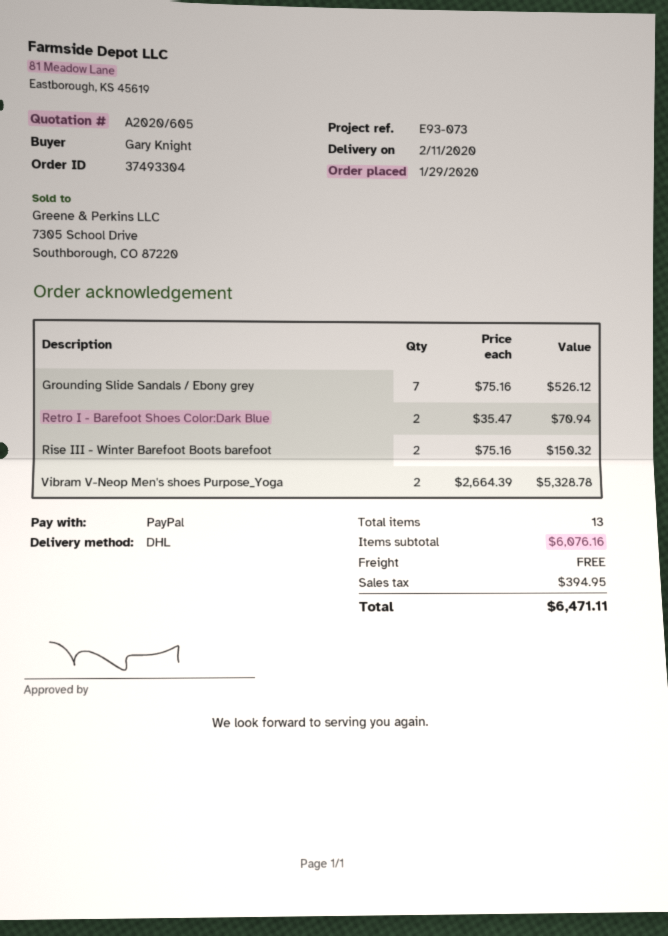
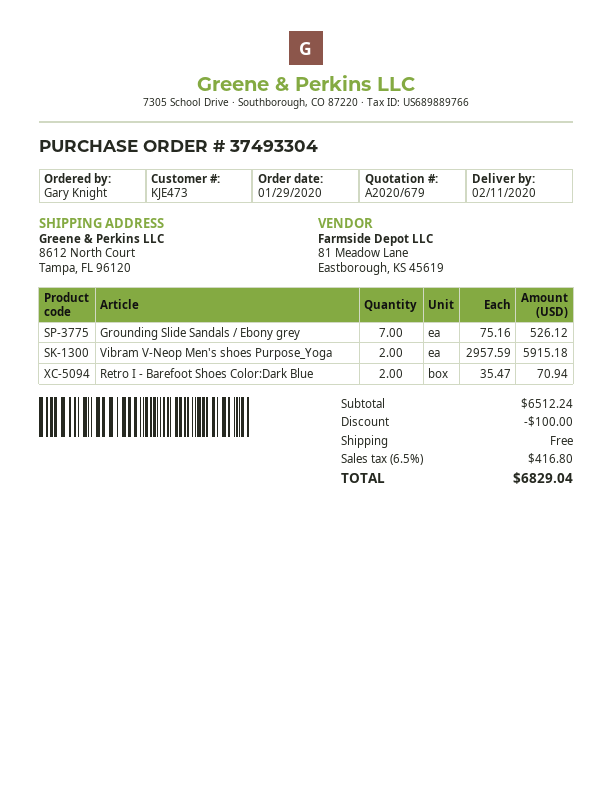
quote number: A2020/605 -> A2020/679
Rise III - Winter Barefoot Boots barefoot: 2 x 75.16 = 150.32 -> none
Vibram V-Neop Men's shoes Purpose_Yoga: 2 x 2664.39 = 5328.78 -> 2 x 2957.59 = 5915.18
subtotal: 6076.16 -> 6512.24
discount: none -> 100.00
tax: 394.95 -> 416.80
total: 6471.11 -> 6829.04

